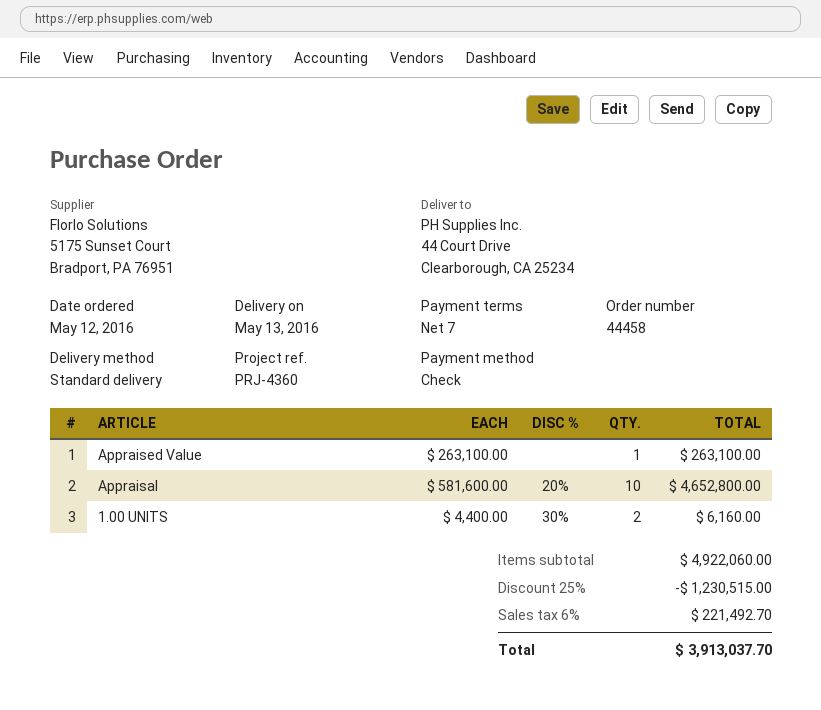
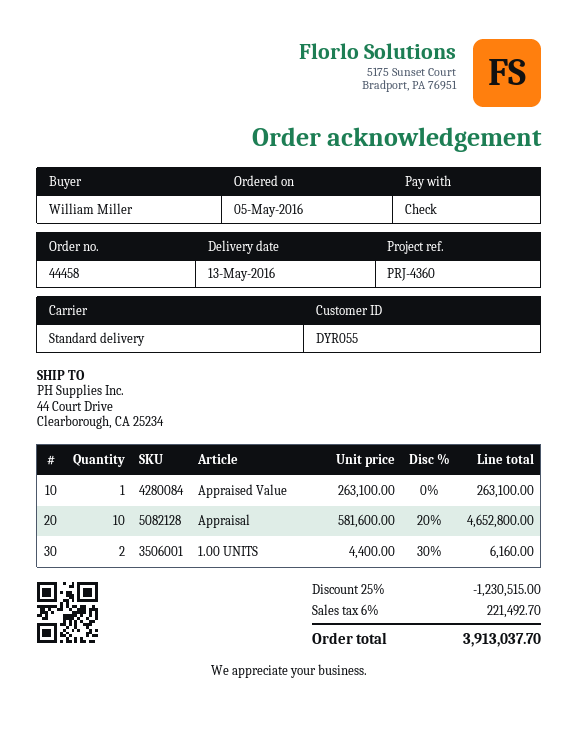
order date: 2016-05-12 -> 2016-05-05

